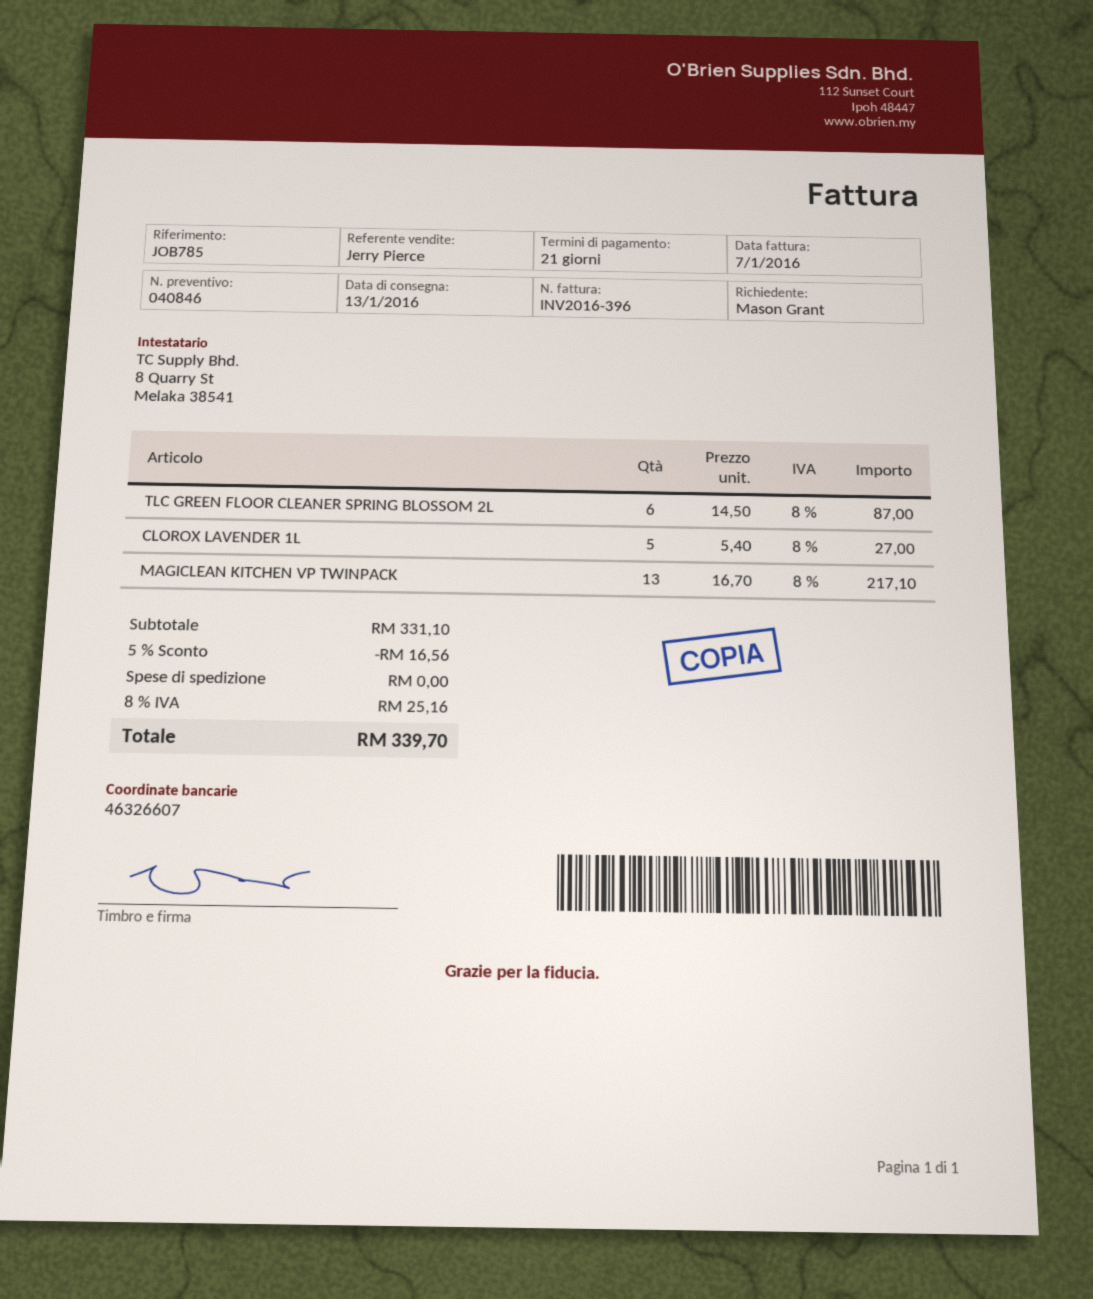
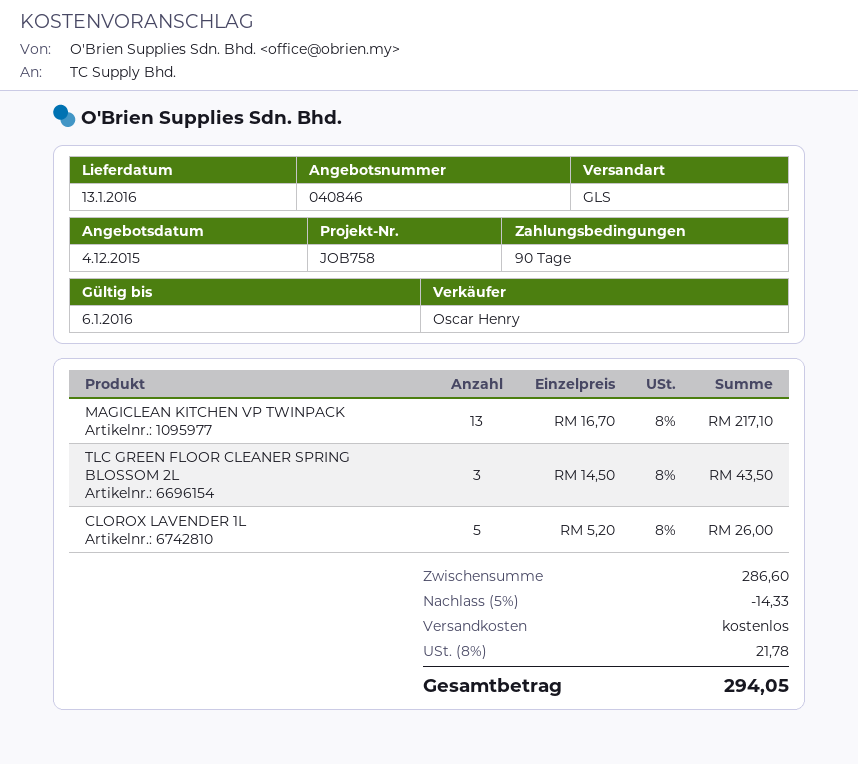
payment terms: 21 days -> 90 days
reference: JOB785 -> JOB758
sales rep: Jerry Pierce -> Oscar Henry
TLC GREEN FLOOR CLEANER SPRING BLOSSOM 2L: 6 x 14.50 = 87.00 -> 3 x 14.50 = 43.50
CLOROX LAVENDER 1L: 5 x 5.40 = 27.00 -> 5 x 5.20 = 26.00
subtotal: 331.10 -> 286.60
discount: 5% = 16.56 -> 5% = 14.33
tax: 8% = 25.16 -> 8% = 21.78
total: 339.70 -> 294.05

